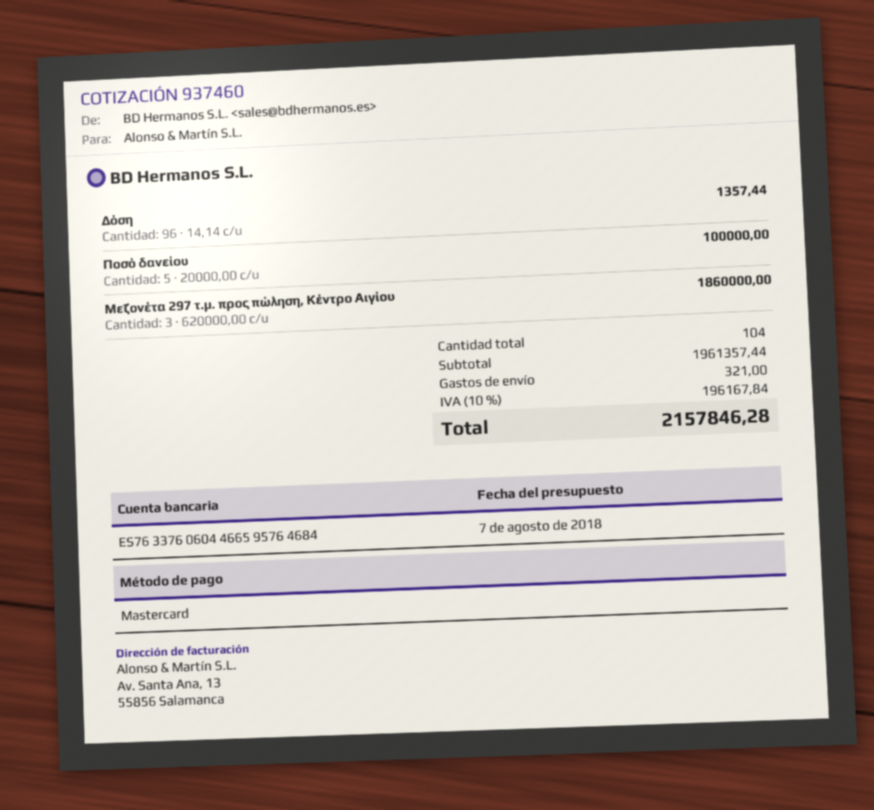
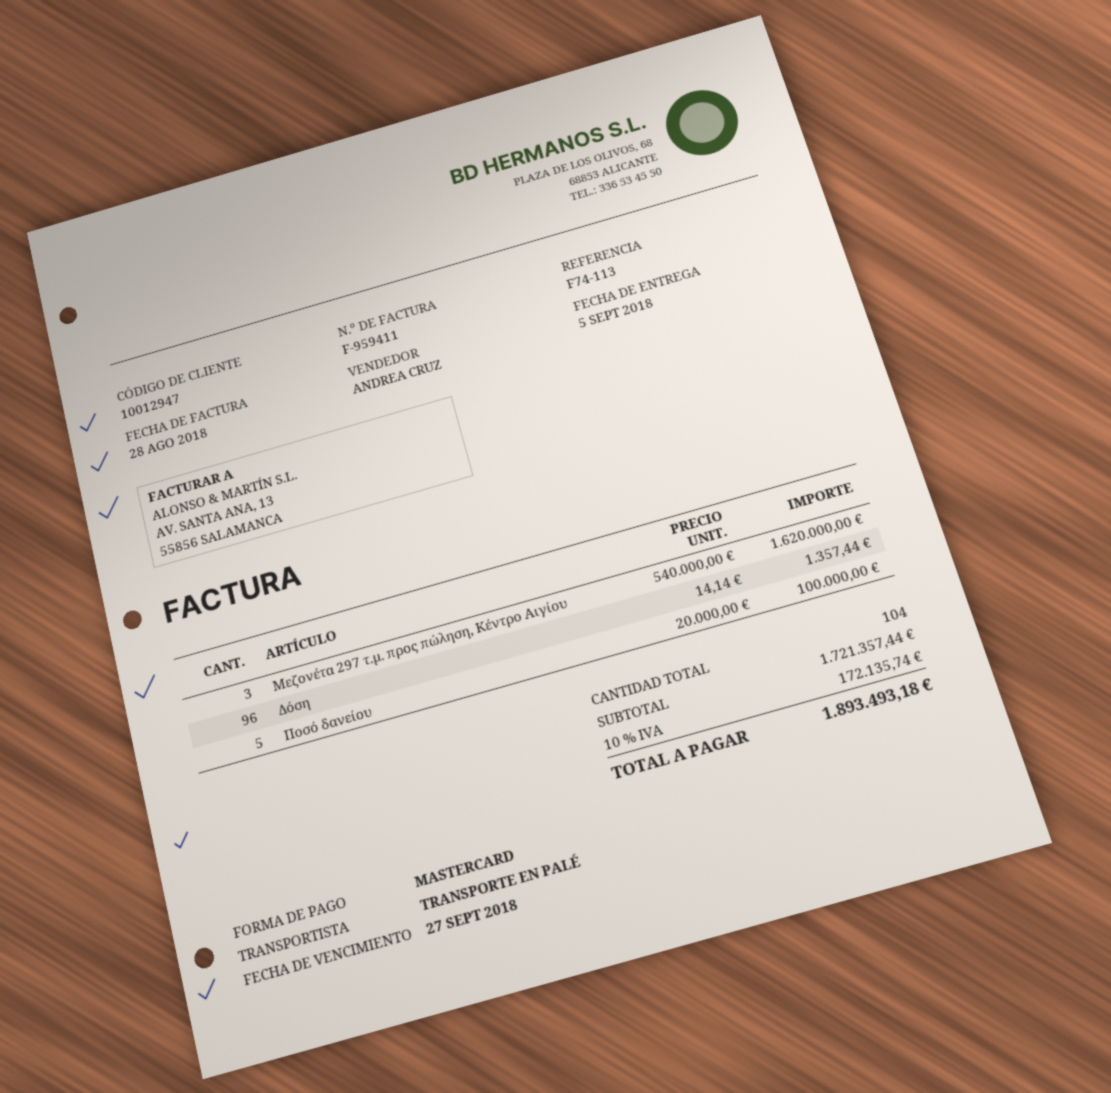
Μεζονέτα 297 τ.μ. προς πώληση, Κέντρο Αιγίου: 3 x 620000.00 = 1860000.00 -> 3 x 540000.00 = 1620000.00
subtotal: 1961357.44 -> 1721357.44
shipping: 321.00 -> none
tax: 10% = 196167.84 -> 10% = 172135.74
total: 2157846.28 -> 1893493.18

